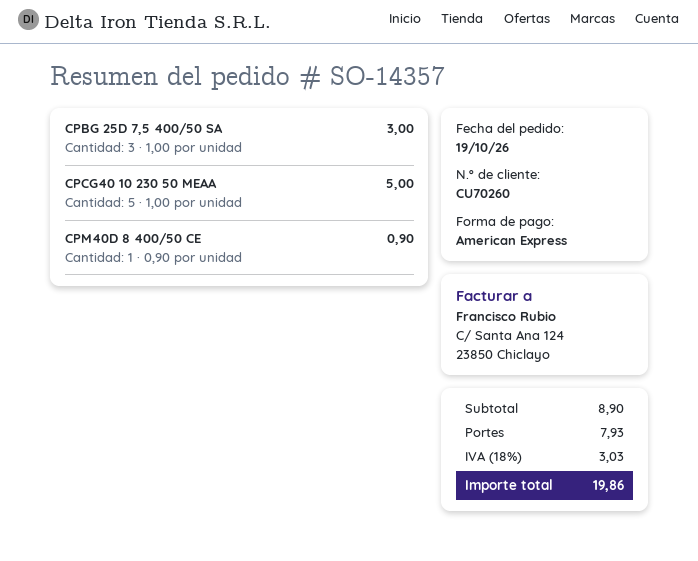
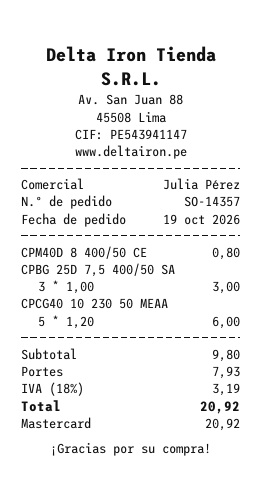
payment method: American Express -> Mastercard
CPCG40 10 230 50 MEAA: 5 x 1.00 = 5.00 -> 5 x 1.20 = 6.00
CPM40D 8 400/50 CE: 1 x 0.90 = 0.90 -> 1 x 0.80 = 0.80
subtotal: 8.90 -> 9.80
tax: 18% = 3.03 -> 18% = 3.19
total: 19.86 -> 20.92

